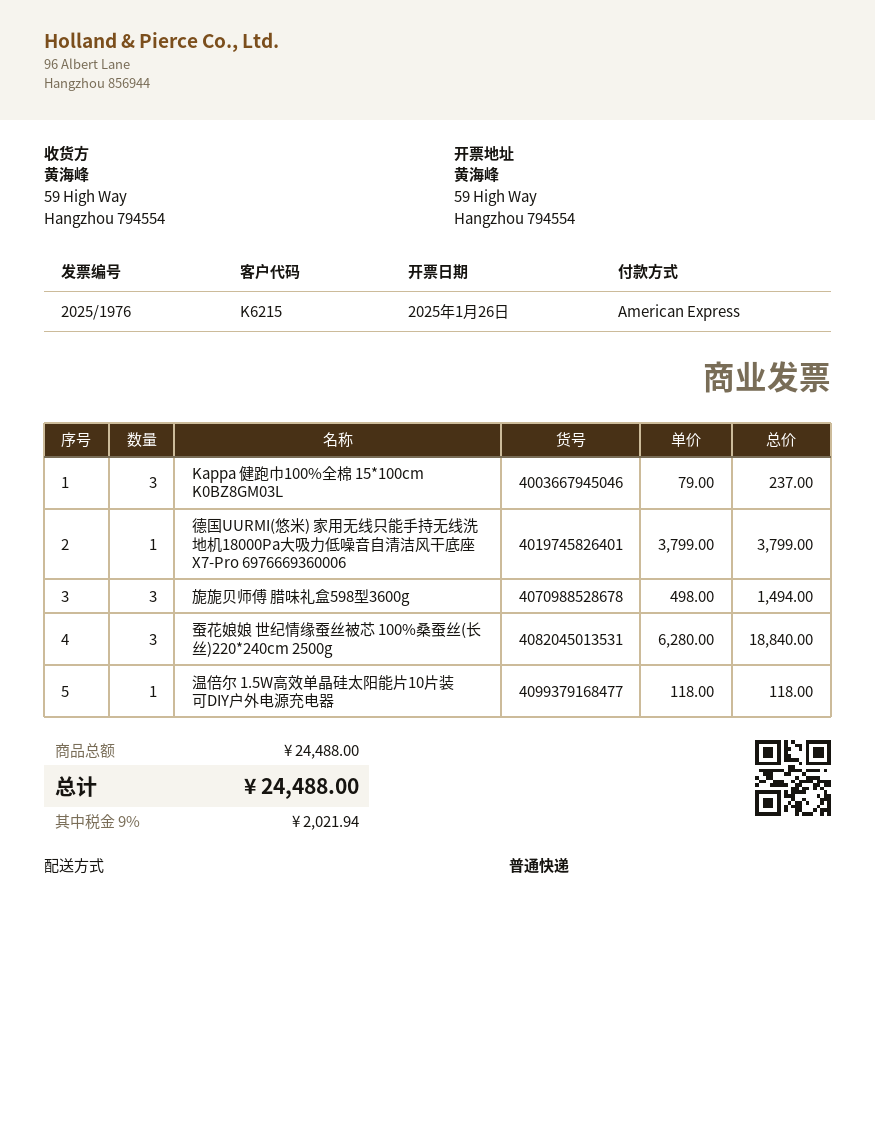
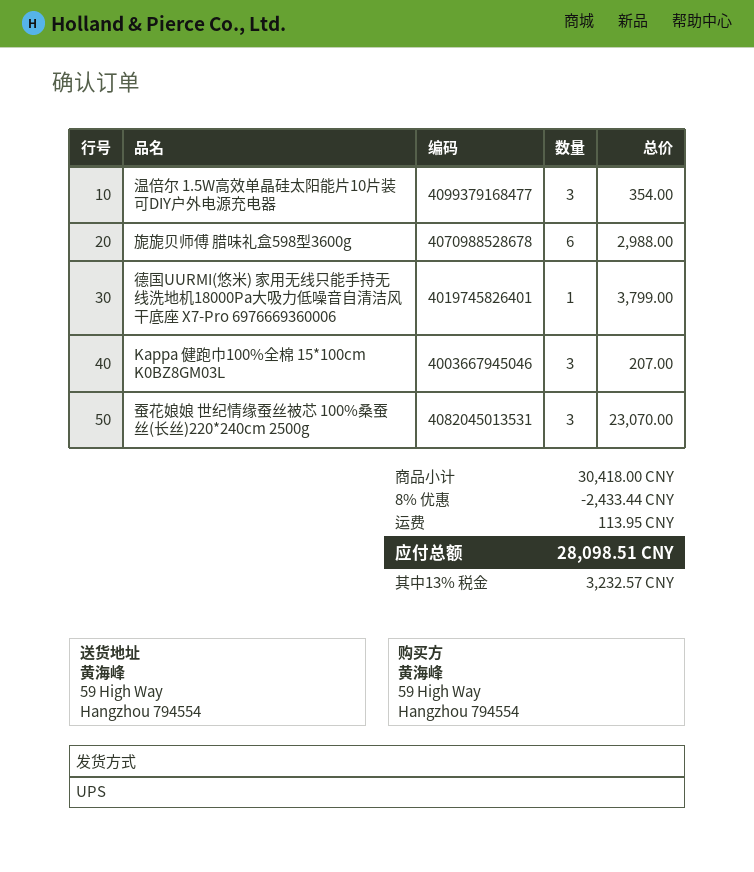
shipping method: standard -> UPS
Kappa 健跑巾100%全棉 15*100cm K0BZ8GM03L: 3 for 237.00 -> 3 for 207.00
旎旎贝师傅 腊味礼盒598型3600g: 3 for 1494.00 -> 6 for 2988.00
蚕花娘娘 世纪情缘蚕丝被芯 100%桑蚕丝(长丝)220*240cm 2500g: 3 for 18840.00 -> 3 for 23070.00
温倍尔 1.5W高效单晶硅太阳能片10片装可DIY户外电源充电器: 1 for 118.00 -> 3 for 354.00
subtotal: 24488.00 -> 30418.00
discount: none -> 8% = 2433.44
shipping: none -> 113.95
tax: 9% = 2021.94 -> 13% = 3232.57
total: 24488.00 -> 28098.51

